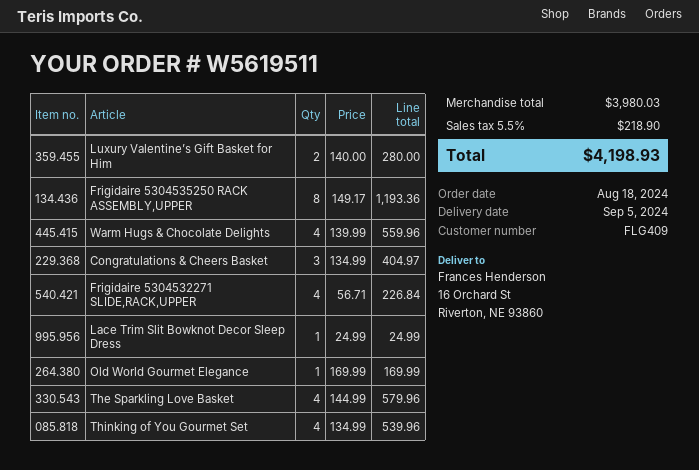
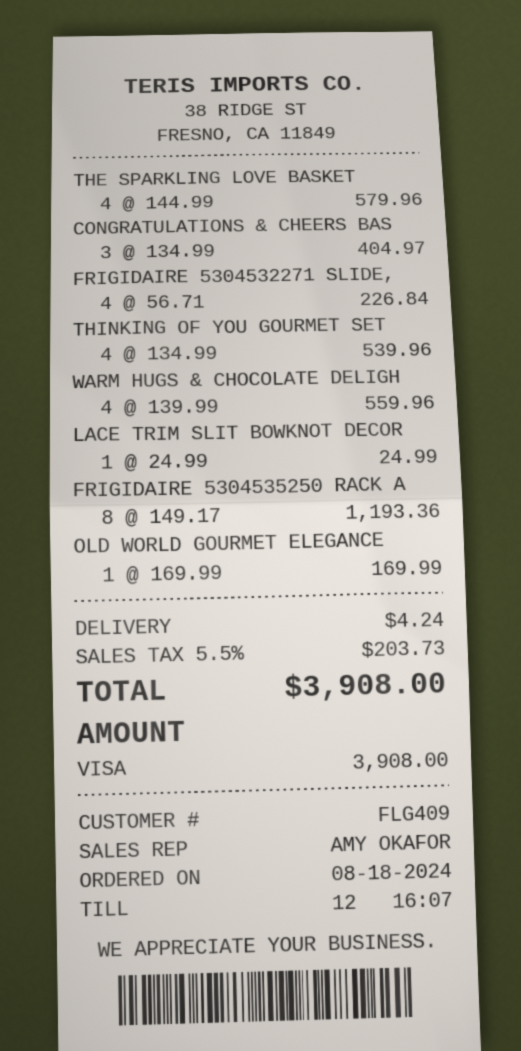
Luxury Valentine’s Gift Basket for Him: 2 x 140.00 = 280.00 -> none
shipping: none -> 4.24
tax: 5.5% = 218.90 -> 5.5% = 203.73
total: 4198.93 -> 3908.00

